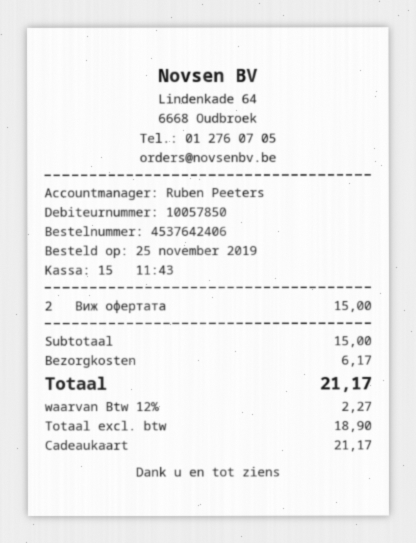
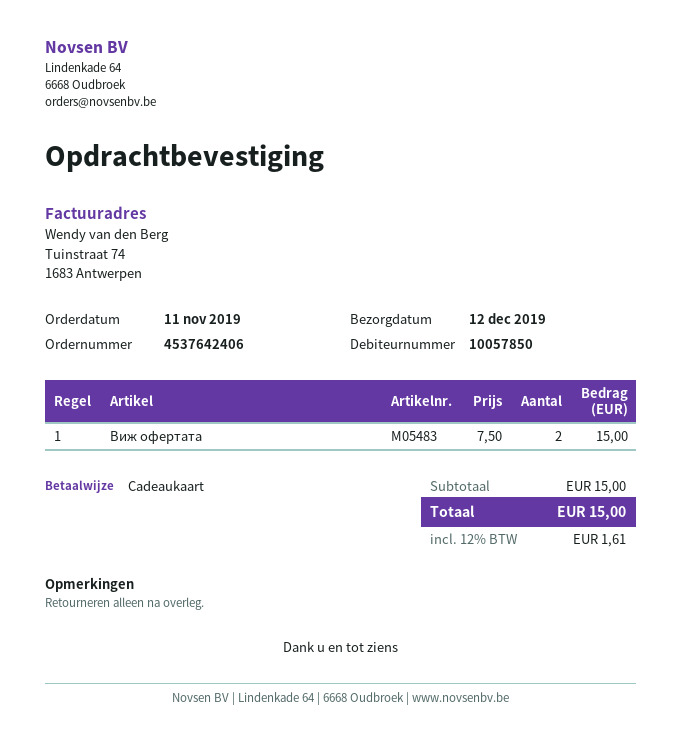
order date: 2019-11-25 -> 2019-11-11
shipping: 6.17 -> none
tax: 12% = 2.27 -> 12% = 1.61
total: 21.17 -> 15.00

